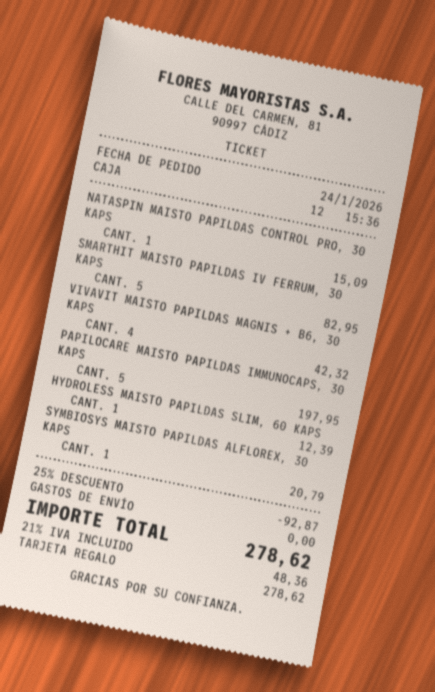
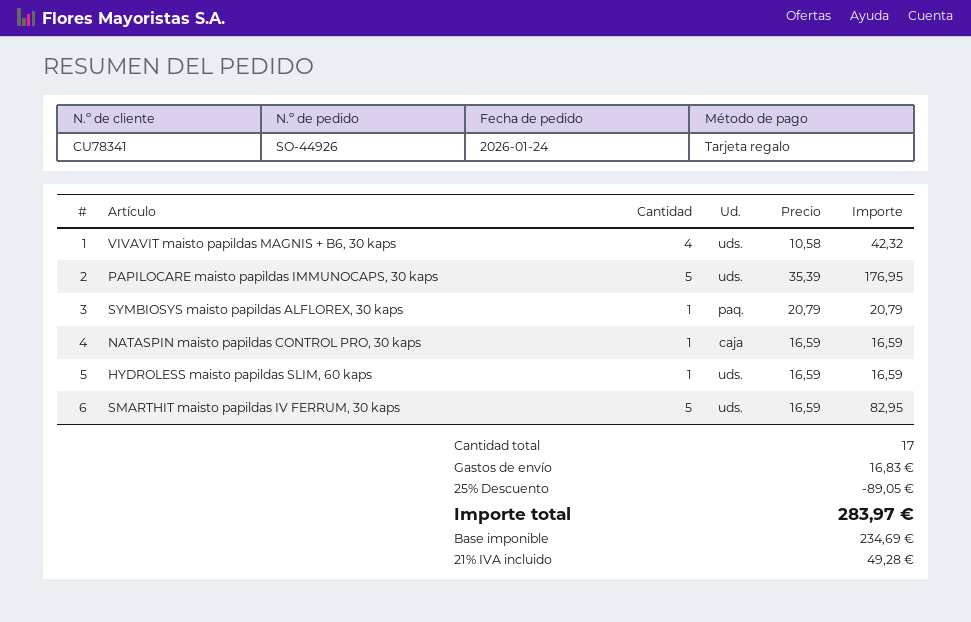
NATASPIN MAISTO PAPILDAS CONTROL PRO, 30 KAPS: 1 for 15.09 -> 1 for 16.59
PAPILOCARE MAISTO PAPILDAS IMMUNOCAPS, 30 KAPS: 5 for 197.95 -> 5 for 176.95
HYDROLESS MAISTO PAPILDAS SLIM, 60 KAPS: 1 for 12.39 -> 1 for 16.59
discount: 25% = 92.87 -> 25% = 89.05
shipping: 0.00 -> 16.83
tax: 21% = 48.36 -> 21% = 49.28
total: 278.62 -> 283.97

